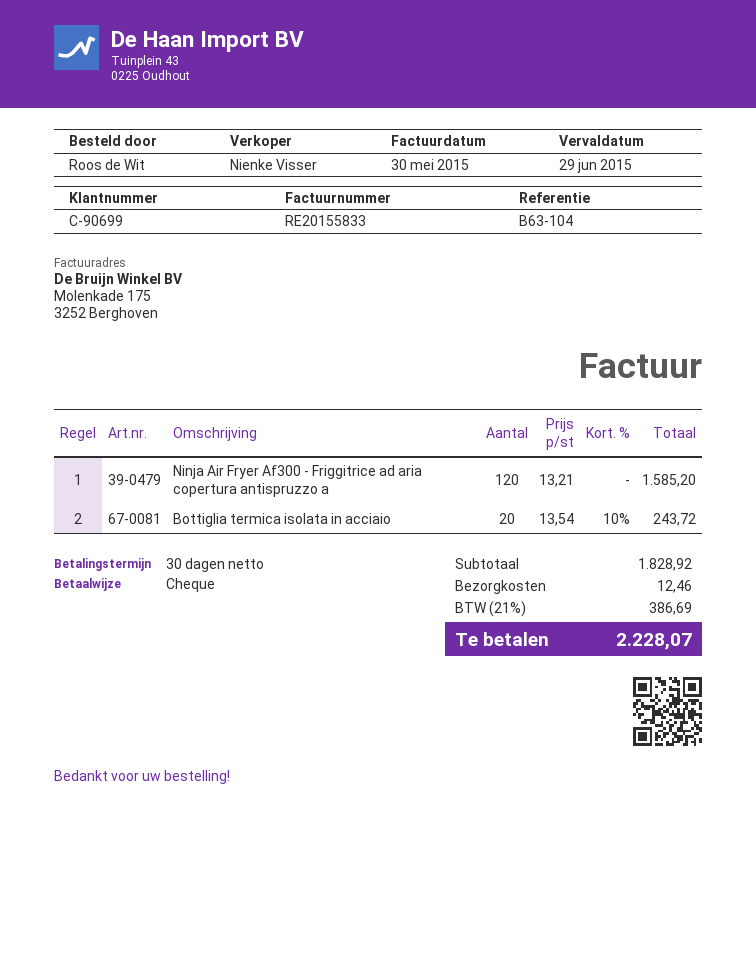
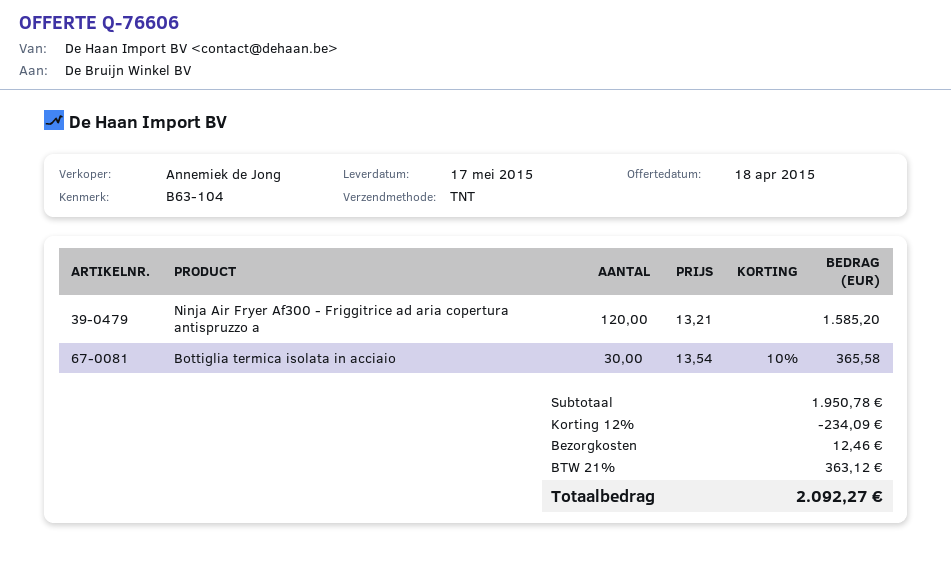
sales rep: Nienke Visser -> Annemiek de Jong
Bottiglia termica isolata in acciaio: 20 x 13.54 - 10% = 243.72 -> 30 x 13.54 - 10% = 365.58
subtotal: 1828.92 -> 1950.78
discount: none -> 12% = 234.09
tax: 21% = 386.69 -> 21% = 363.12
total: 2228.07 -> 2092.27

